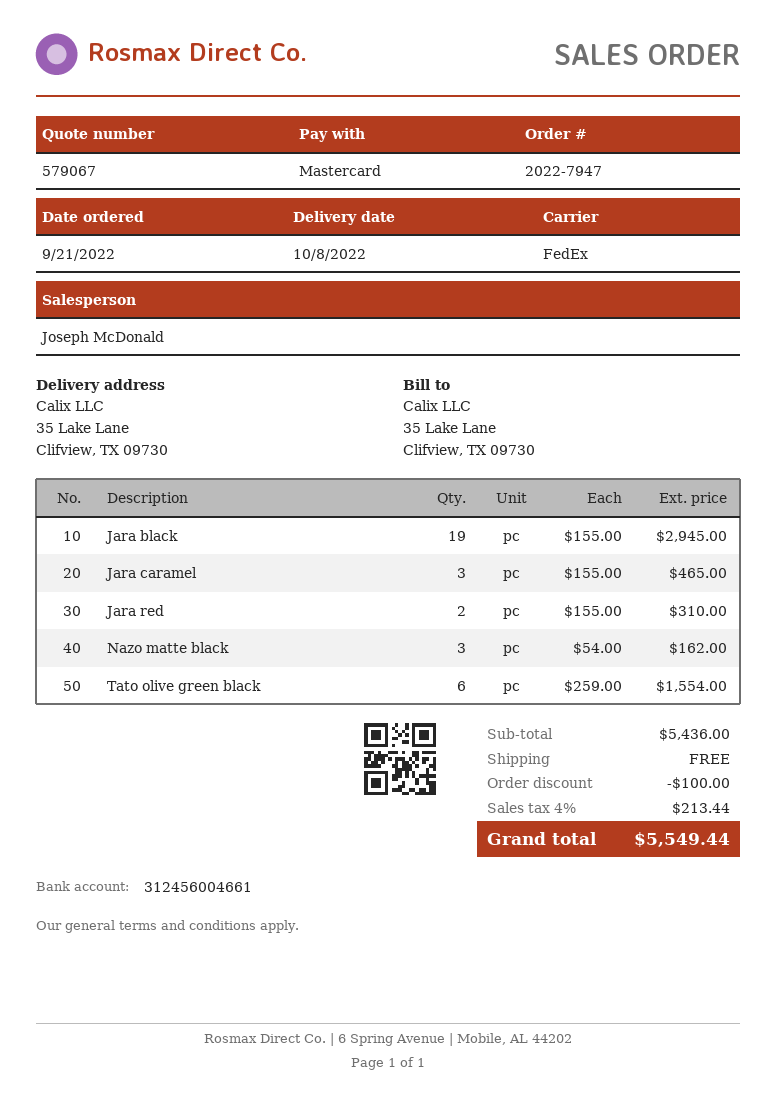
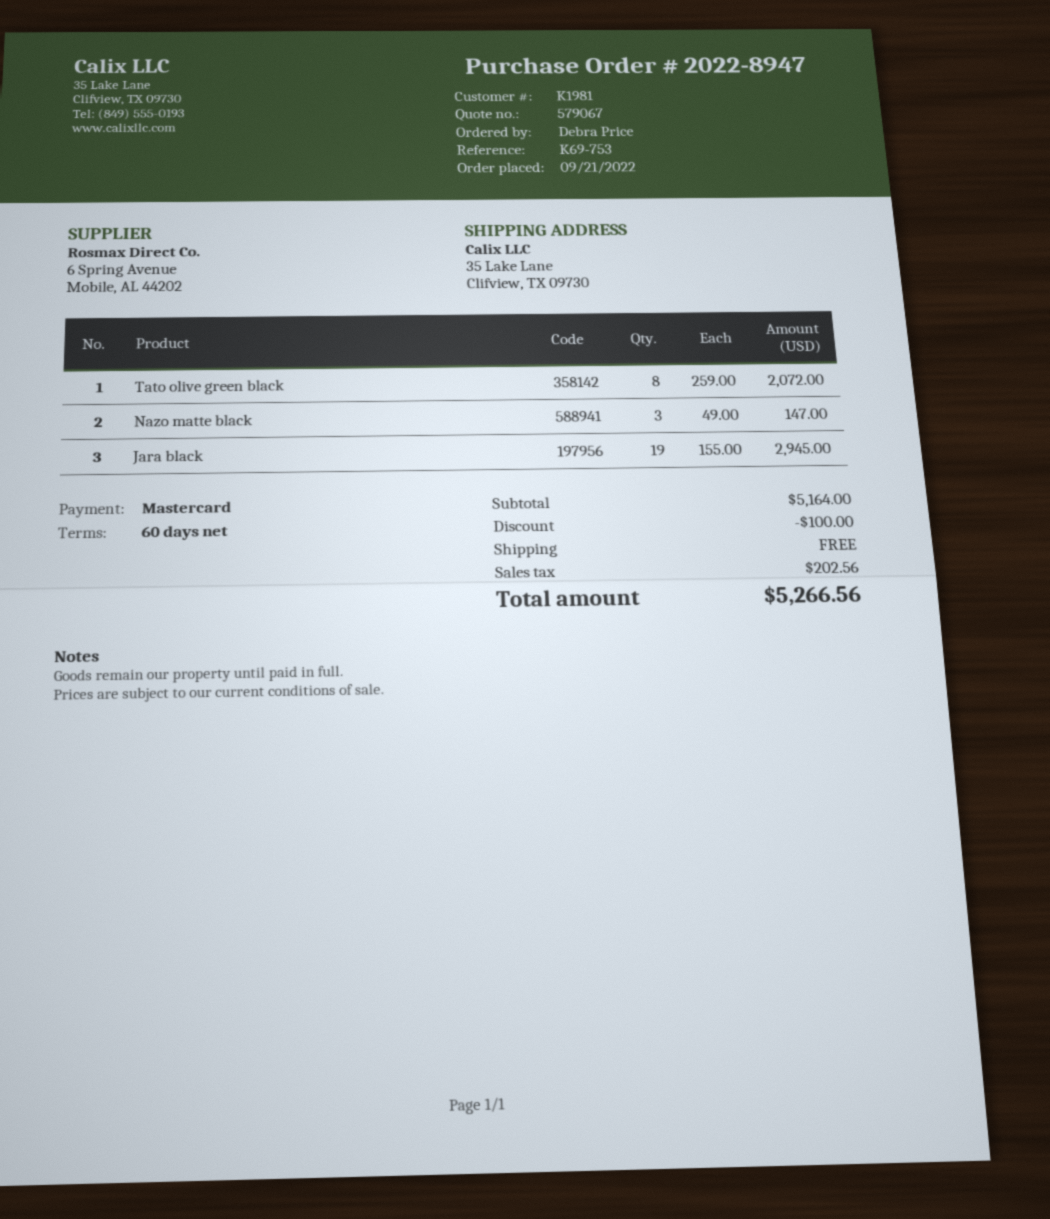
order number: 2022-7947 -> 2022-8947
Jara caramel: 3 x 155.00 = 465.00 -> none
Jara red: 2 x 155.00 = 310.00 -> none
Nazo matte black: 3 x 54.00 = 162.00 -> 3 x 49.00 = 147.00
Tato olive green black: 6 x 259.00 = 1554.00 -> 8 x 259.00 = 2072.00
subtotal: 5436.00 -> 5164.00
tax: 213.44 -> 202.56
total: 5549.44 -> 5266.56

